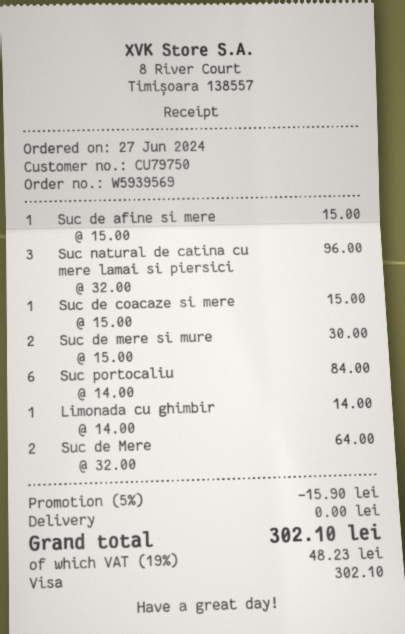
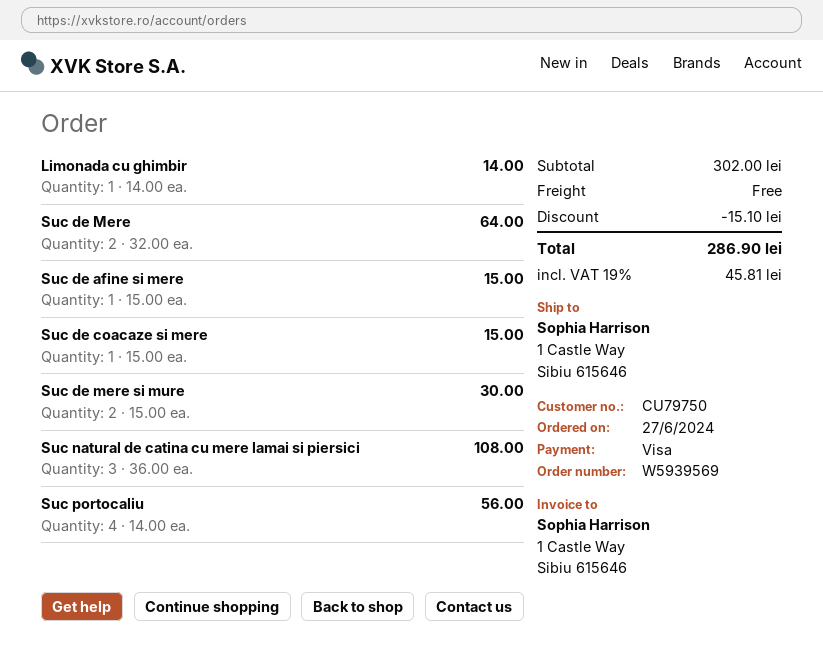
Suc natural de catina cu mere lamai si piersici: 3 x 32.00 = 96.00 -> 3 x 36.00 = 108.00
Suc portocaliu: 6 x 14.00 = 84.00 -> 4 x 14.00 = 56.00
discount: 15.90 -> 15.10
tax: 19% = 48.23 -> 19% = 45.81
total: 302.10 -> 286.90

